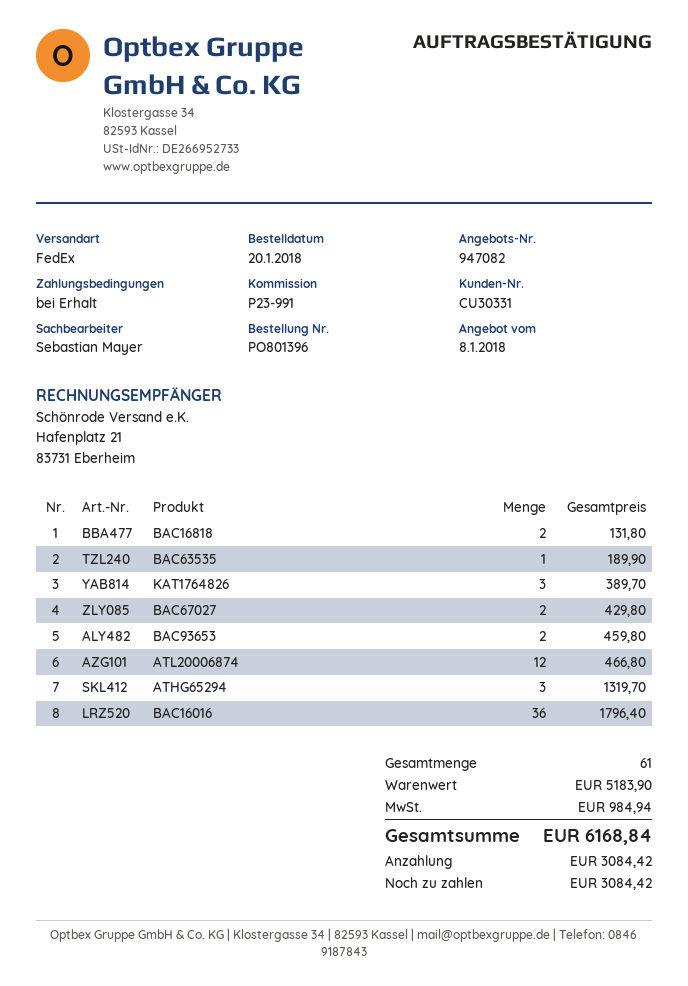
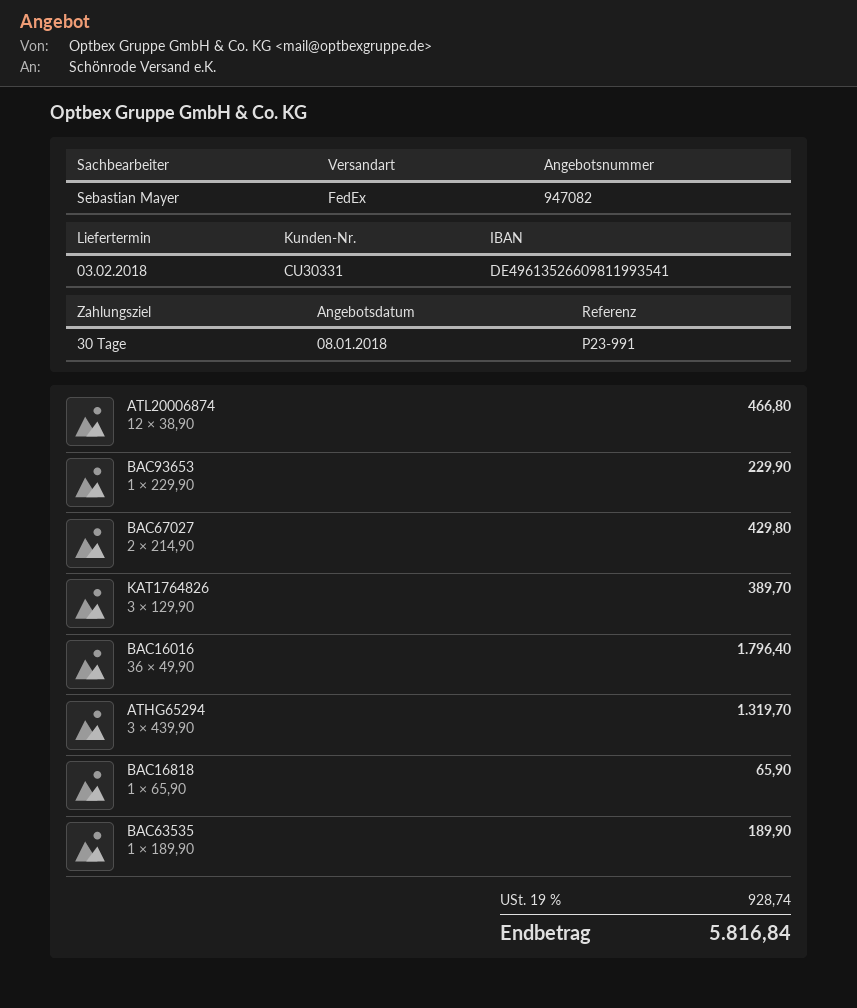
payment terms: on receipt -> 30 days
BAC16818: 2 for 131.80 -> 1 for 65.90
BAC93653: 2 for 459.80 -> 1 for 229.90
tax: 984.94 -> 928.74
total: 6168.84 -> 5816.84

